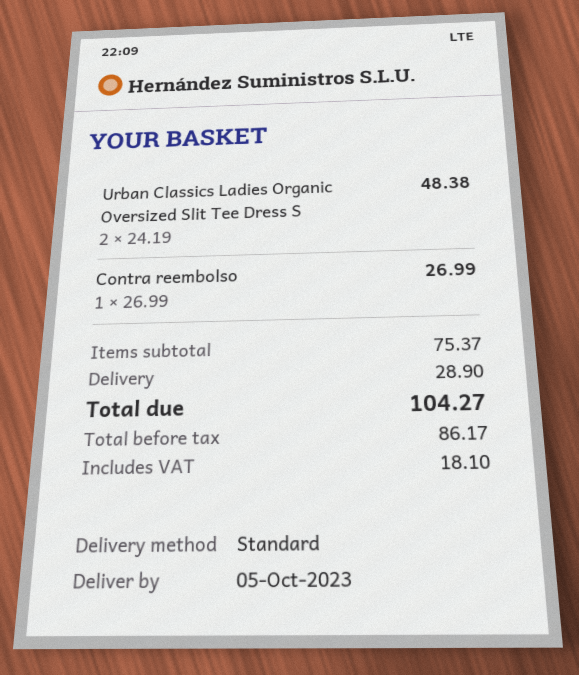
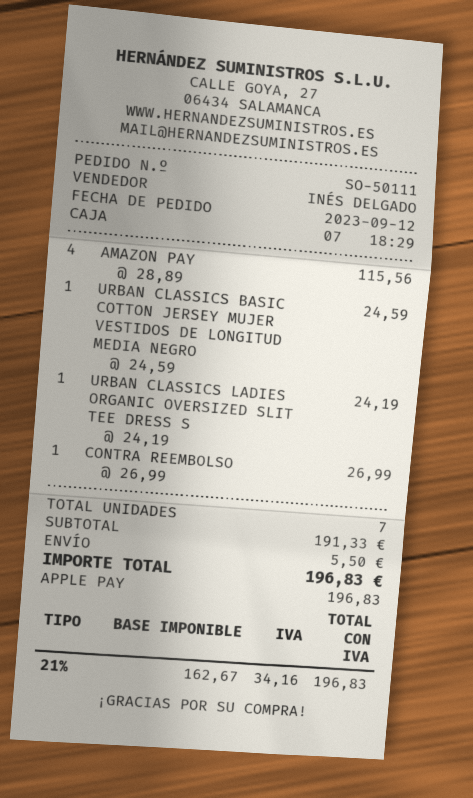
Urban Classics Ladies Organic Oversized Slit Tee Dress S: 2 x 24.19 = 48.38 -> 1 x 24.19 = 24.19
AMAZON PAY: none -> 4 x 28.89 = 115.56
URBAN CLASSICS BASIC COTTON JERSEY MUJER VESTIDOS DE LONGITUD MEDIA NEGRO: none -> 1 x 24.59 = 24.59
subtotal: 75.37 -> 191.33
shipping: 28.90 -> 5.50
net: 86.17 -> 162.67
tax: 18.10 -> 34.16
total: 104.27 -> 196.83

